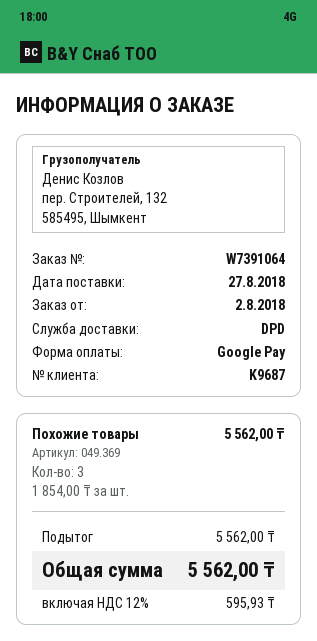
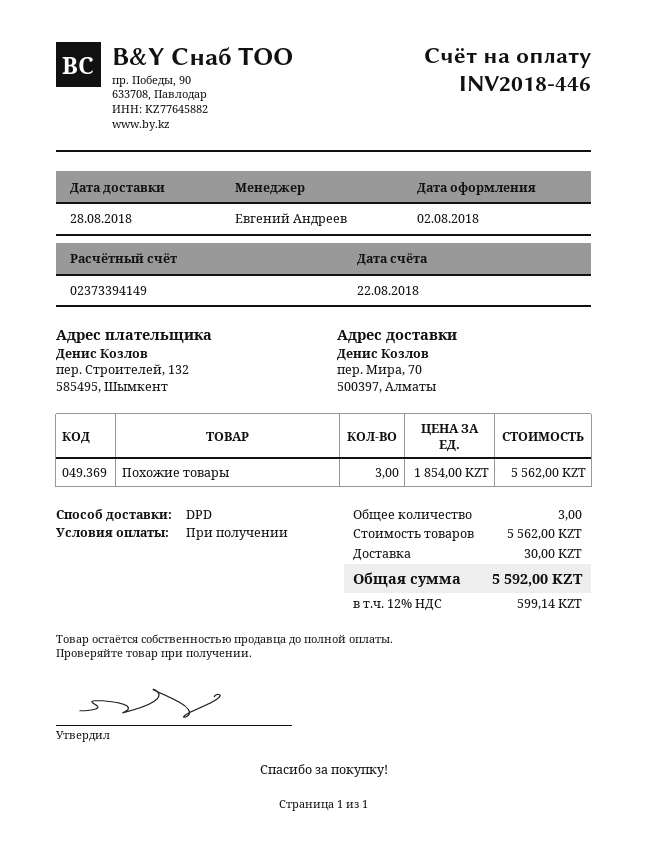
delivery date: 2018-08-27 -> 2018-08-28
ship to: пер. Строителей, 132, 585495, Шымкент -> пер. Мира, 70, 500397, Алматы
shipping: none -> 30.00
tax: 12% = 595.93 -> 12% = 599.14
total: 5562.00 -> 5592.00

